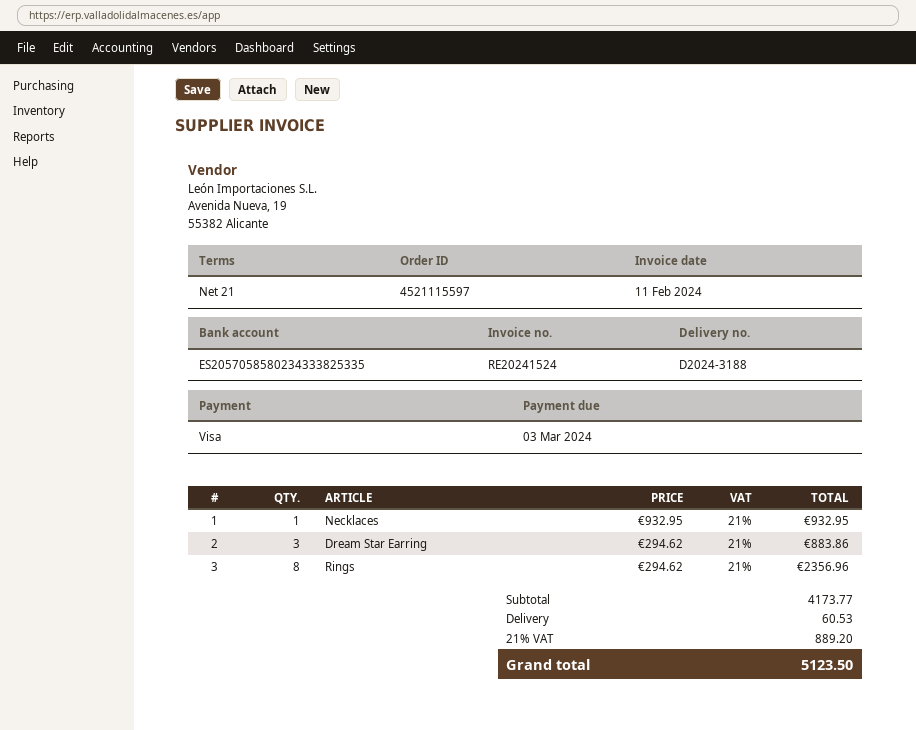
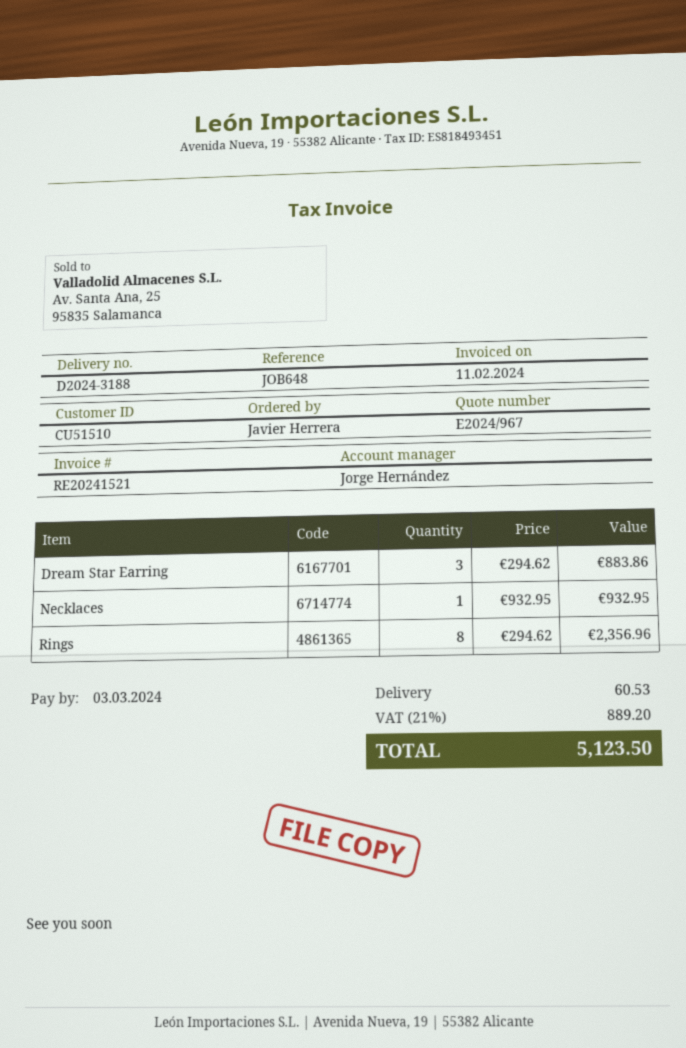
invoice number: RE20241524 -> RE20241521

